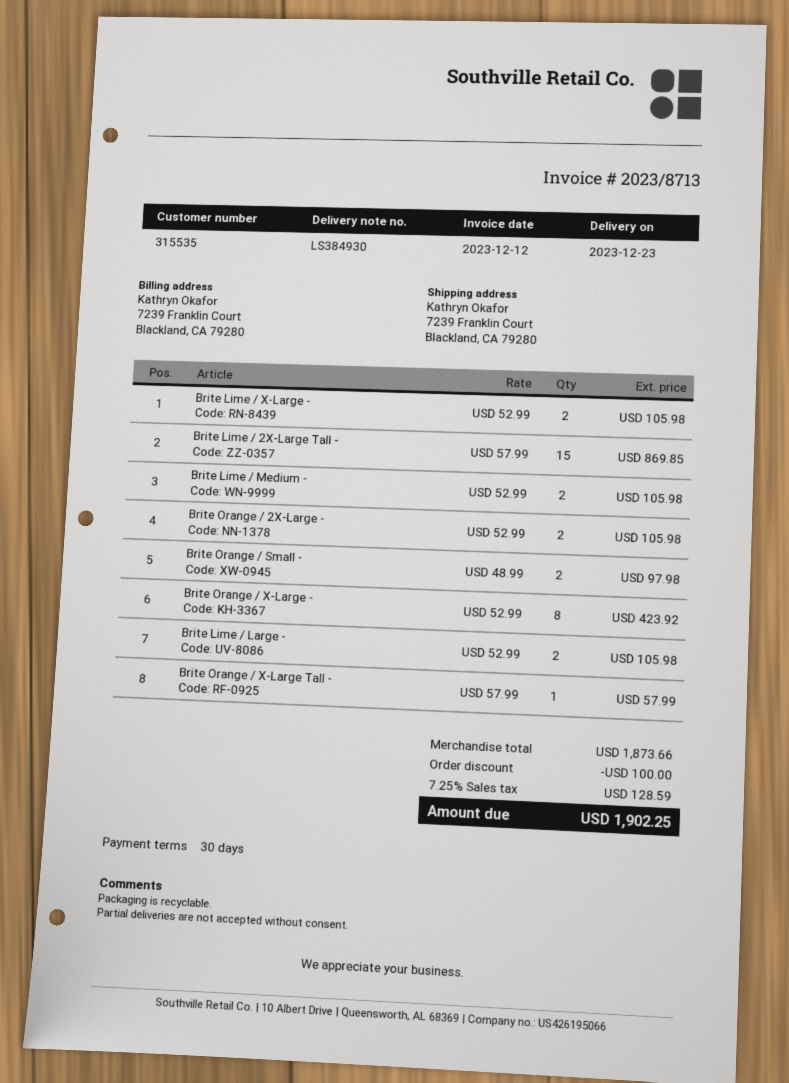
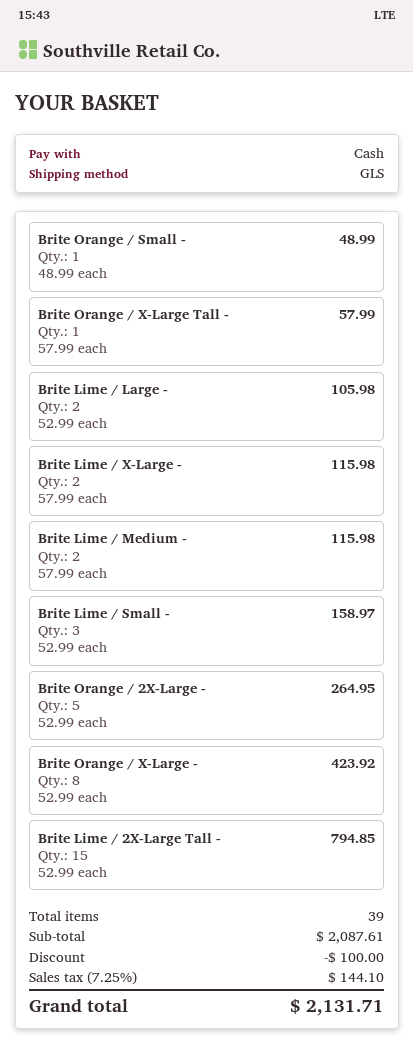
Brite Lime / X-Large -: 2 x 52.99 = 105.98 -> 2 x 57.99 = 115.98
Brite Lime / 2X-Large Tall -: 15 x 57.99 = 869.85 -> 15 x 52.99 = 794.85
Brite Lime / Medium -: 2 x 52.99 = 105.98 -> 2 x 57.99 = 115.98
Brite Orange / 2X-Large -: 2 x 52.99 = 105.98 -> 5 x 52.99 = 264.95
Brite Orange / Small -: 2 x 48.99 = 97.98 -> 1 x 48.99 = 48.99
Brite Lime / Small -: none -> 3 x 52.99 = 158.97
subtotal: 1873.66 -> 2087.61
tax: 7.25% = 128.59 -> 7.25% = 144.10
total: 1902.25 -> 2131.71

